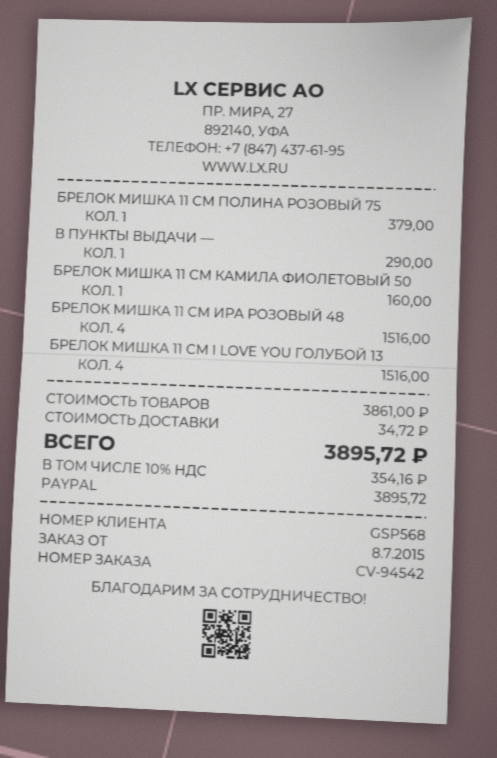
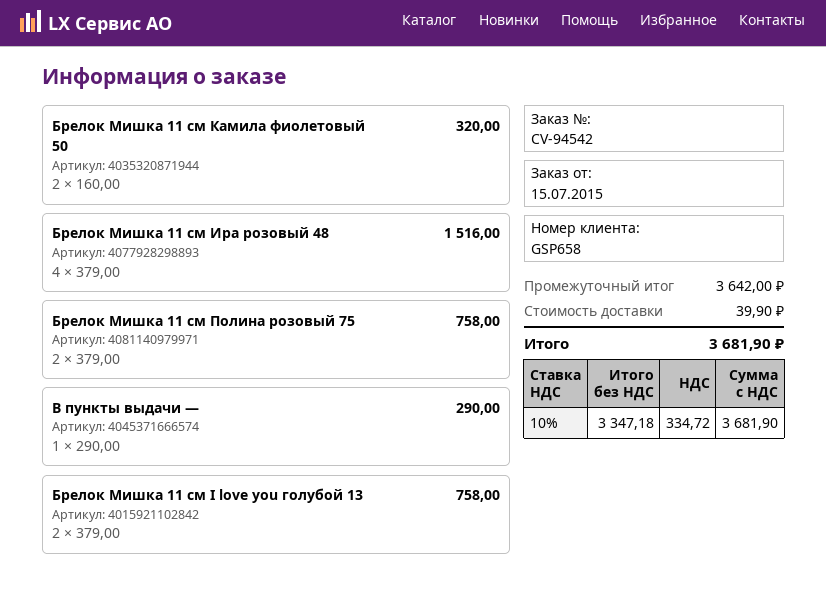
order date: 2015-07-08 -> 2015-07-15
customer number: GSP568 -> GSP658
БРЕЛОК МИШКА 11 СМ ПОЛИНА РОЗОВЫЙ 75: 1 for 379.00 -> 2 for 758.00
БРЕЛОК МИШКА 11 СМ КАМИЛА ФИОЛЕТОВЫЙ 50: 1 for 160.00 -> 2 for 320.00
БРЕЛОК МИШКА 11 СМ I LOVE YOU ГОЛУБОЙ 13: 4 for 1516.00 -> 2 for 758.00
subtotal: 3861.00 -> 3642.00
shipping: 34.72 -> 39.90
tax: 10% = 354.16 -> 10% = 334.72
total: 3895.72 -> 3681.90

